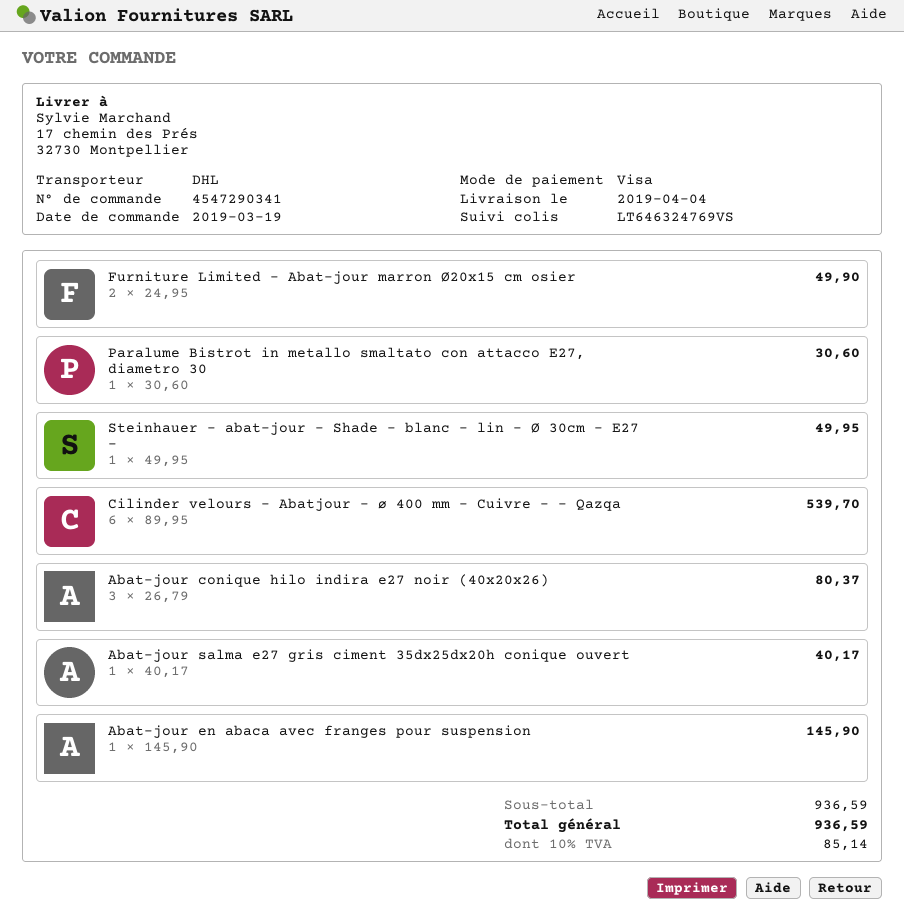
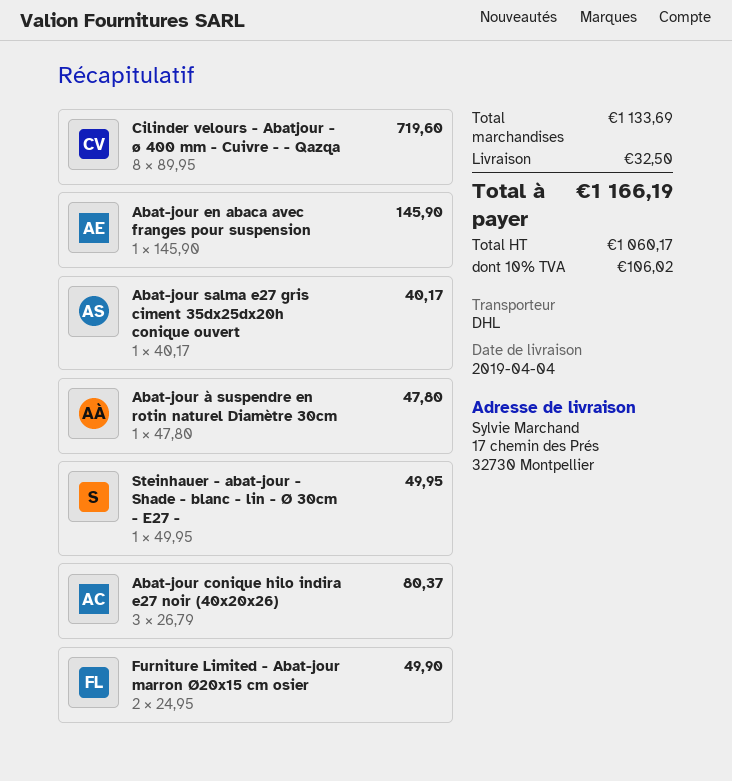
Paralume Bistrot in metallo smaltato con attacco E27, diametro 30: 1 x 30.60 = 30.60 -> none
Cilinder velours - Abatjour - ø 400 mm - Cuivre - - Qazqa: 6 x 89.95 = 539.70 -> 8 x 89.95 = 719.60
Abat-jour à suspendre en rotin naturel Diamètre 30cm: none -> 1 x 47.80 = 47.80
subtotal: 936.59 -> 1133.69
shipping: none -> 32.50
tax: 10% = 85.14 -> 10% = 106.02
total: 936.59 -> 1166.19

